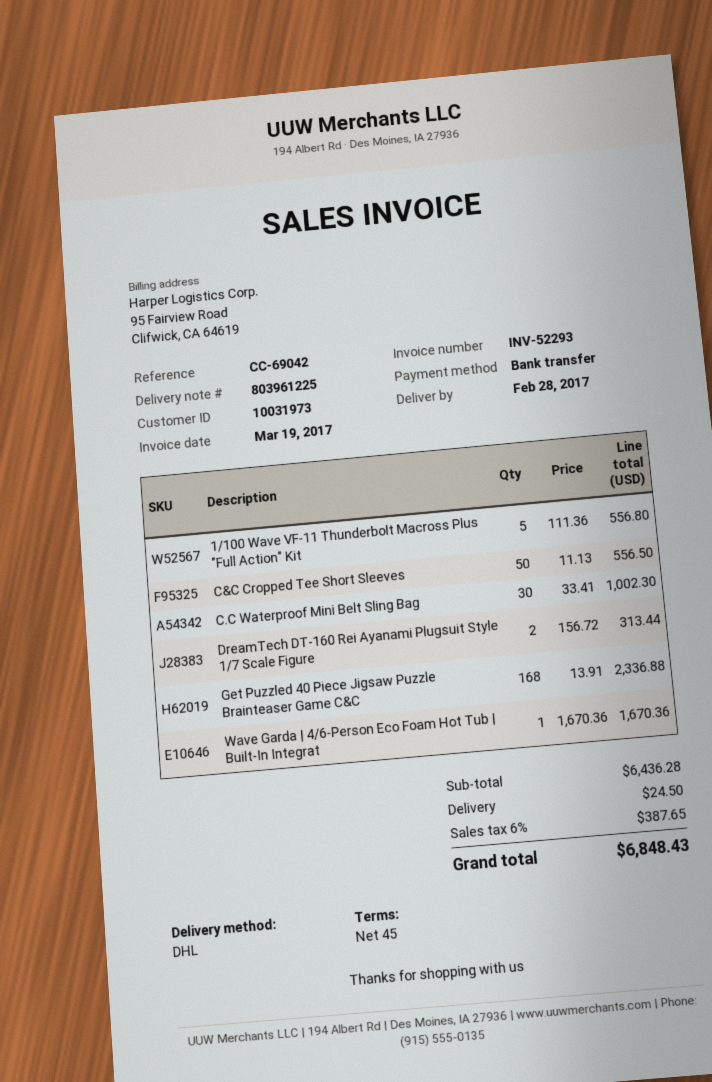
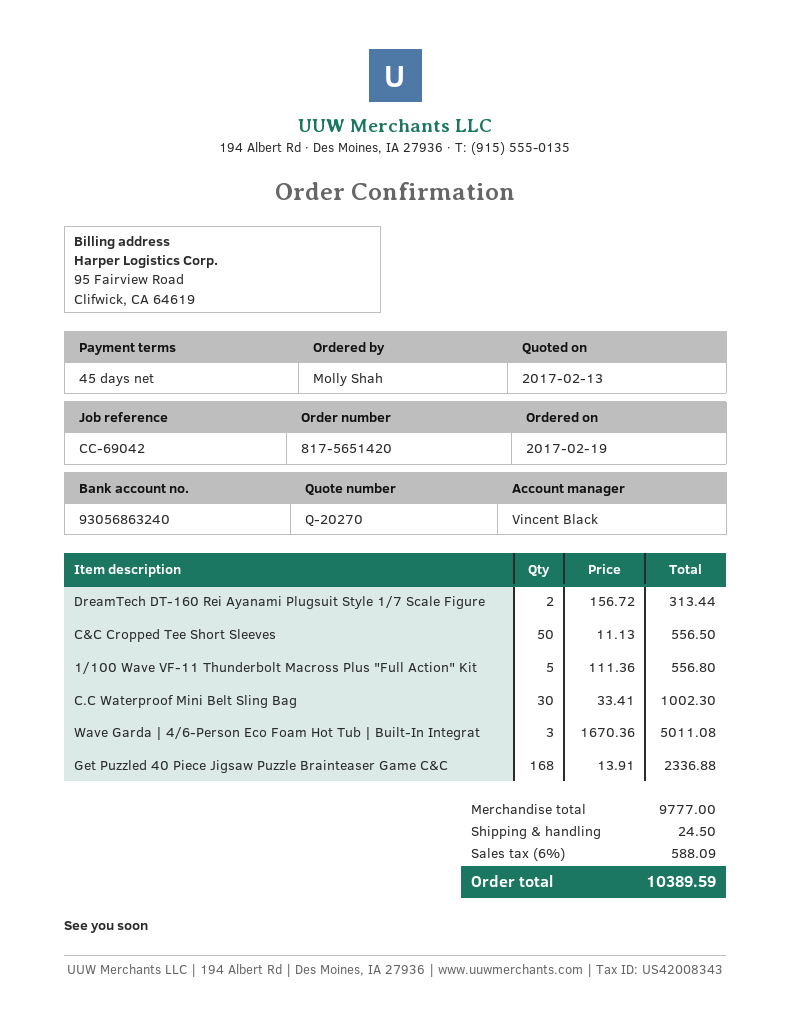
Wave Garda | 4/6-Person Eco Foam Hot Tub | Built-In Integrat: 1 x 1670.36 = 1670.36 -> 3 x 1670.36 = 5011.08
subtotal: 6436.28 -> 9777.00
tax: 6% = 387.65 -> 6% = 588.09
total: 6848.43 -> 10389.59

